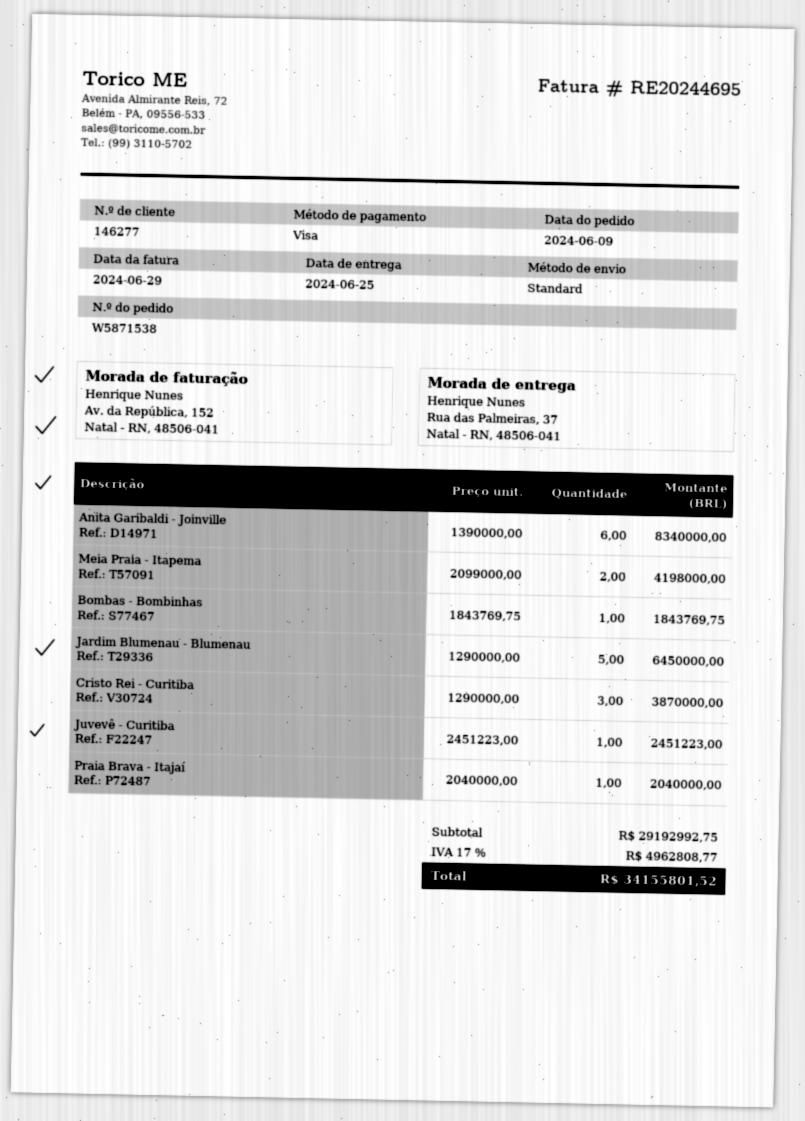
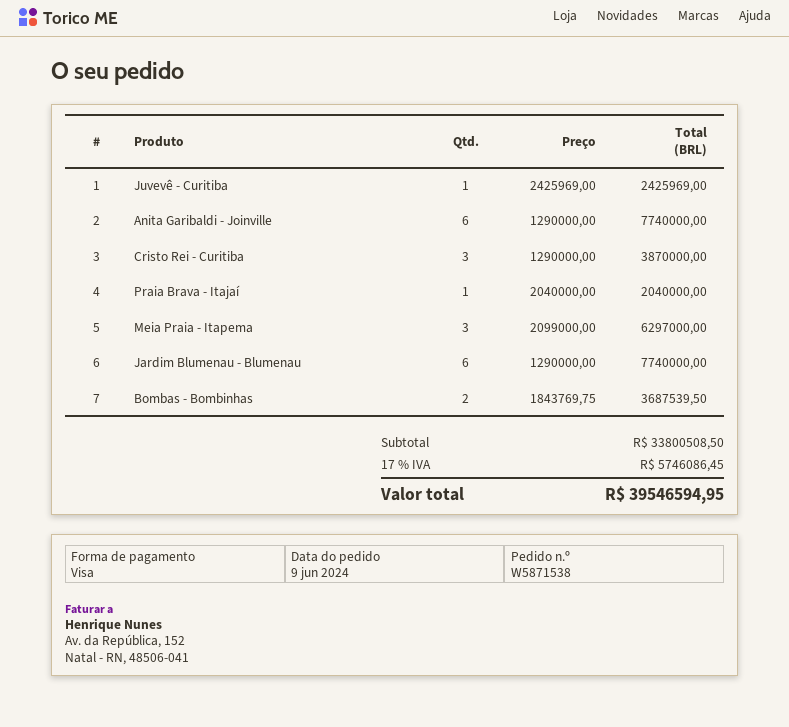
Anita Garibaldi - Joinville: 6 x 1390000.00 = 8340000.00 -> 6 x 1290000.00 = 7740000.00
Meia Praia - Itapema: 2 x 2099000.00 = 4198000.00 -> 3 x 2099000.00 = 6297000.00
Bombas - Bombinhas: 1 x 1843769.75 = 1843769.75 -> 2 x 1843769.75 = 3687539.50
Jardim Blumenau - Blumenau: 5 x 1290000.00 = 6450000.00 -> 6 x 1290000.00 = 7740000.00
Juvevê - Curitiba: 1 x 2451223.00 = 2451223.00 -> 1 x 2425969.00 = 2425969.00
subtotal: 29192992.75 -> 33800508.50
tax: 17% = 4962808.77 -> 17% = 5746086.45
total: 34155801.52 -> 39546594.95

